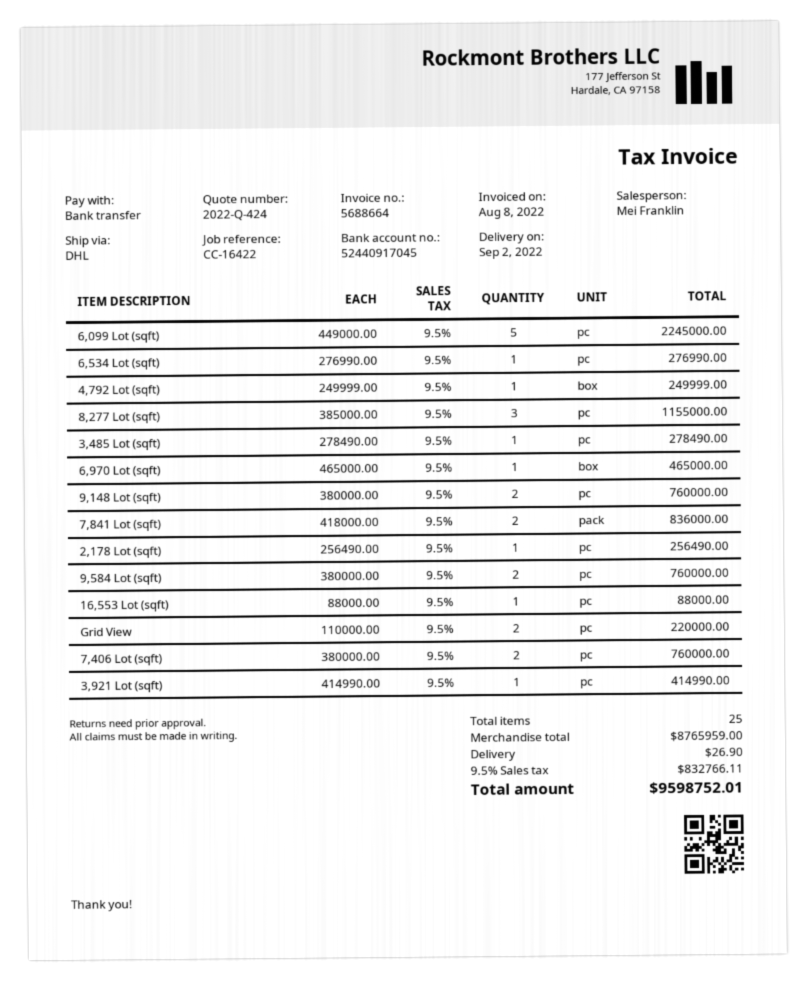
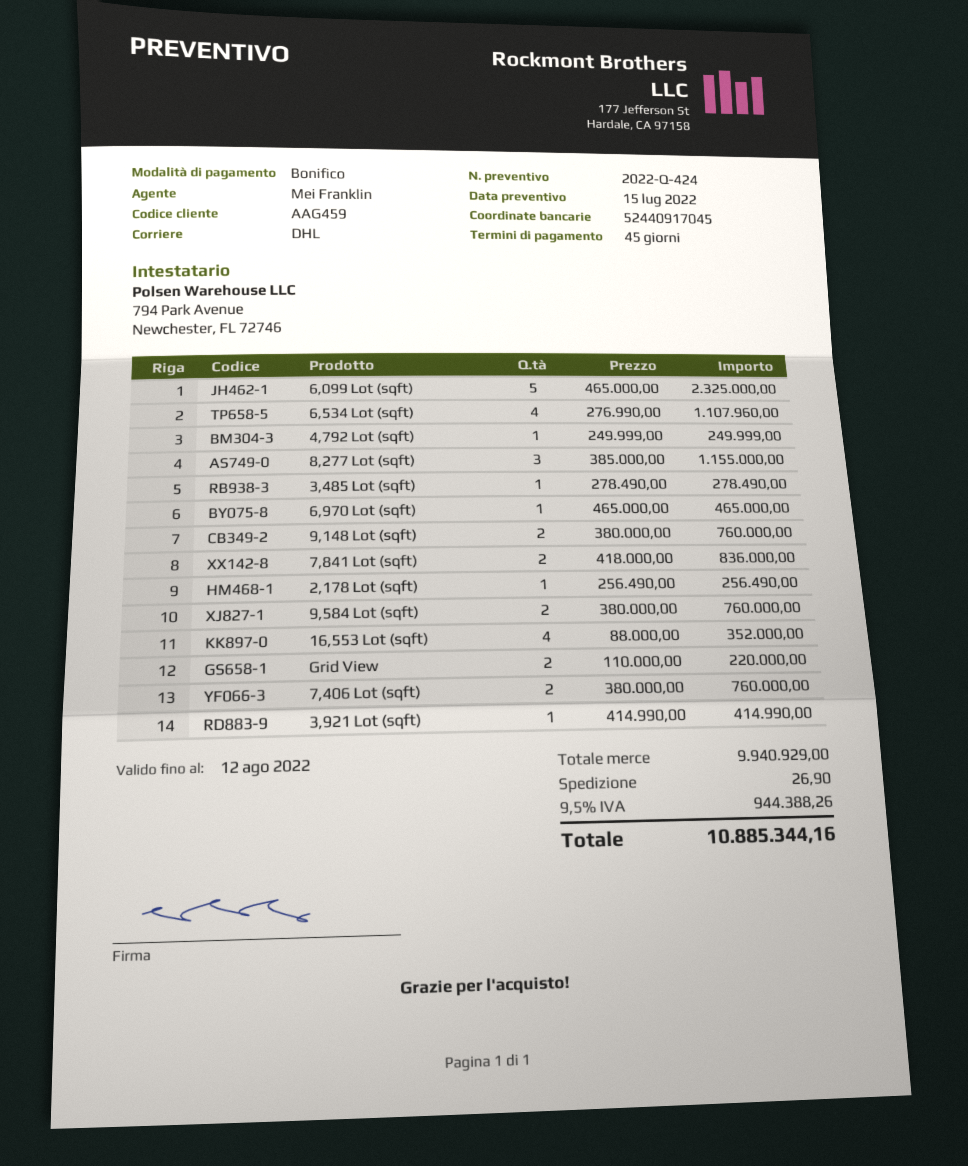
6,099 Lot (sqft): 5 x 449000.00 = 2245000.00 -> 5 x 465000.00 = 2325000.00
6,534 Lot (sqft): 1 x 276990.00 = 276990.00 -> 4 x 276990.00 = 1107960.00
16,553 Lot (sqft): 1 x 88000.00 = 88000.00 -> 4 x 88000.00 = 352000.00
subtotal: 8765959.00 -> 9940929.00
tax: 9.5% = 832766.11 -> 9.5% = 944388.26
total: 9598752.01 -> 10885344.16

